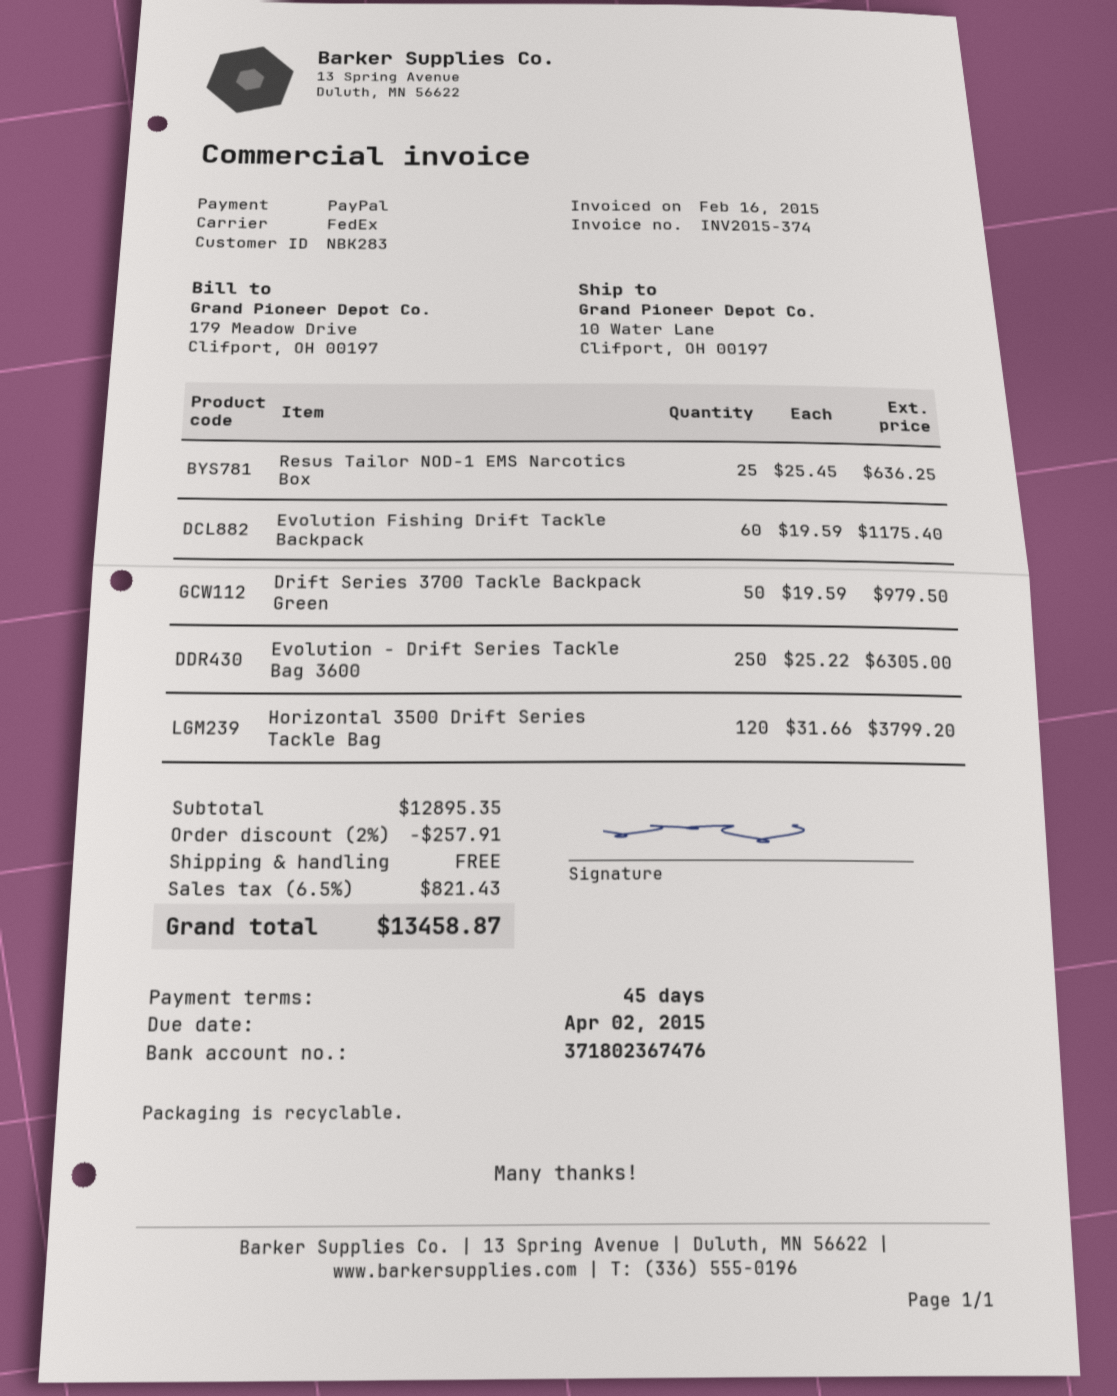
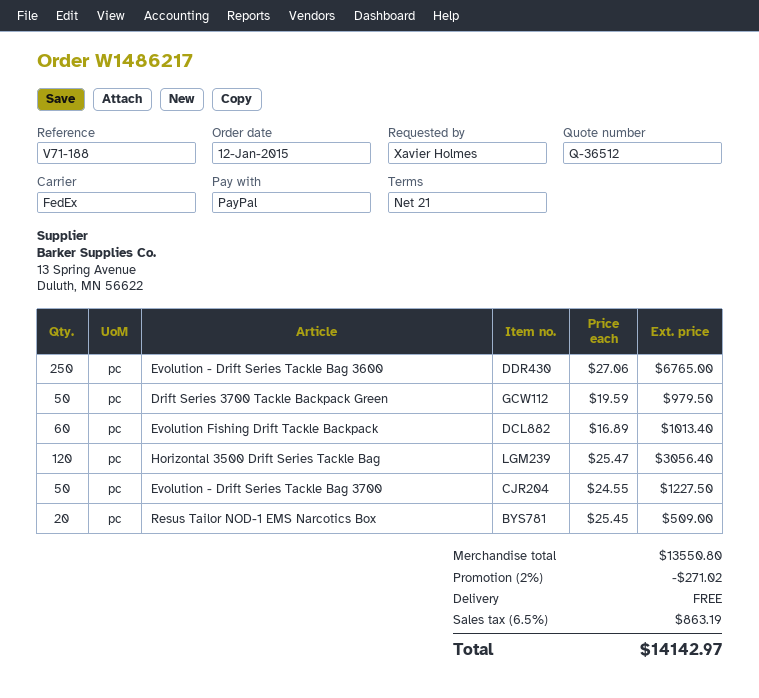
payment terms: 45 days -> 21 days
Resus Tailor NOD-1 EMS Narcotics Box: 25 x 25.45 = 636.25 -> 20 x 25.45 = 509.00
Evolution Fishing Drift Tackle Backpack: 60 x 19.59 = 1175.40 -> 60 x 16.89 = 1013.40
Evolution - Drift Series Tackle Bag 3600: 250 x 25.22 = 6305.00 -> 250 x 27.06 = 6765.00
Horizontal 3500 Drift Series Tackle Bag: 120 x 31.66 = 3799.20 -> 120 x 25.47 = 3056.40
Evolution - Drift Series Tackle Bag 3700: none -> 50 x 24.55 = 1227.50
subtotal: 12895.35 -> 13550.80
discount: 2% = 257.91 -> 2% = 271.02
tax: 6.5% = 821.43 -> 6.5% = 863.19
total: 13458.87 -> 14142.97

